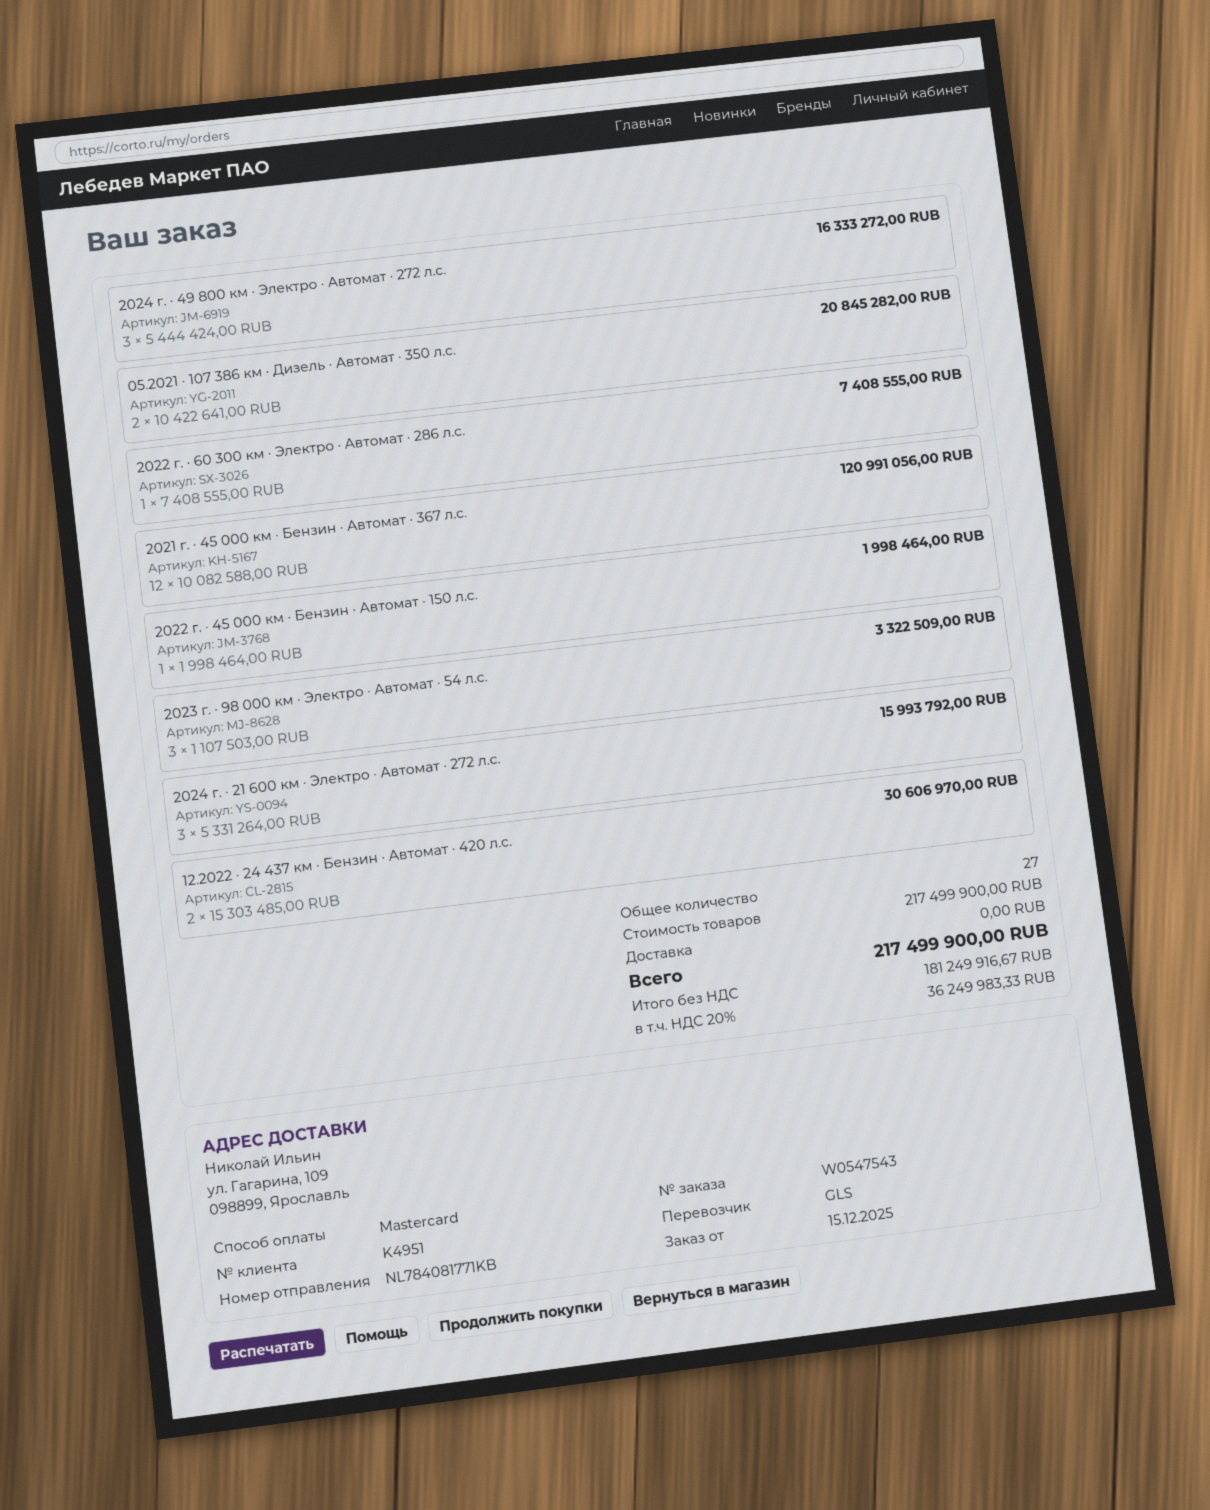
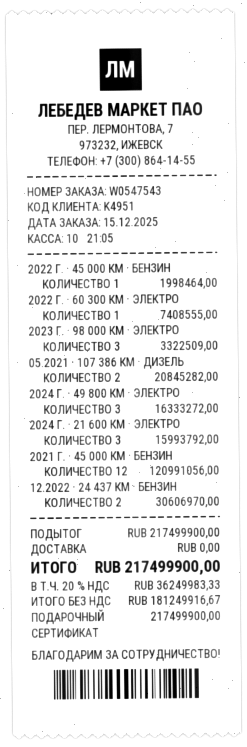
payment method: Mastercard -> gift card

